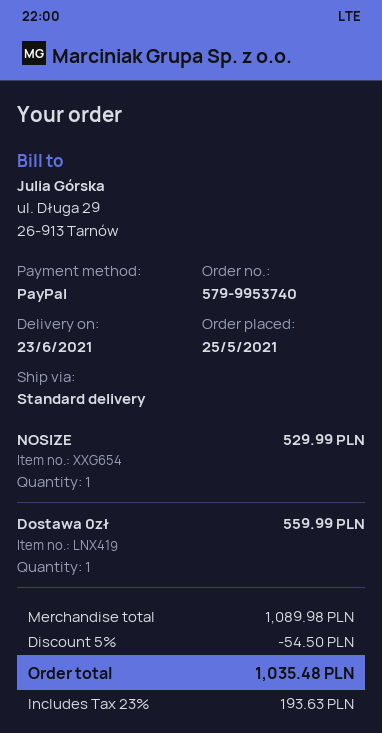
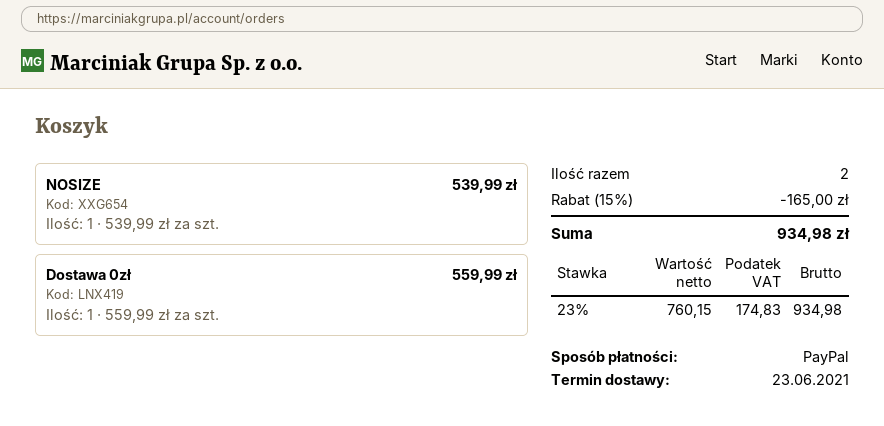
NOSIZE: 1 for 529.99 -> 1 for 539.99
discount: 5% = 54.50 -> 15% = 165.00
tax: 23% = 193.63 -> 23% = 174.83
total: 1035.48 -> 934.98

